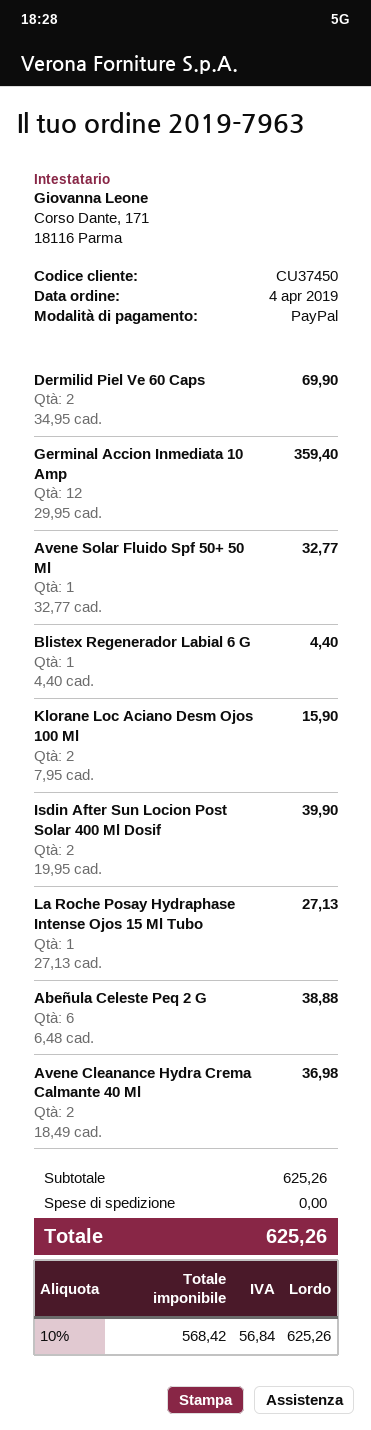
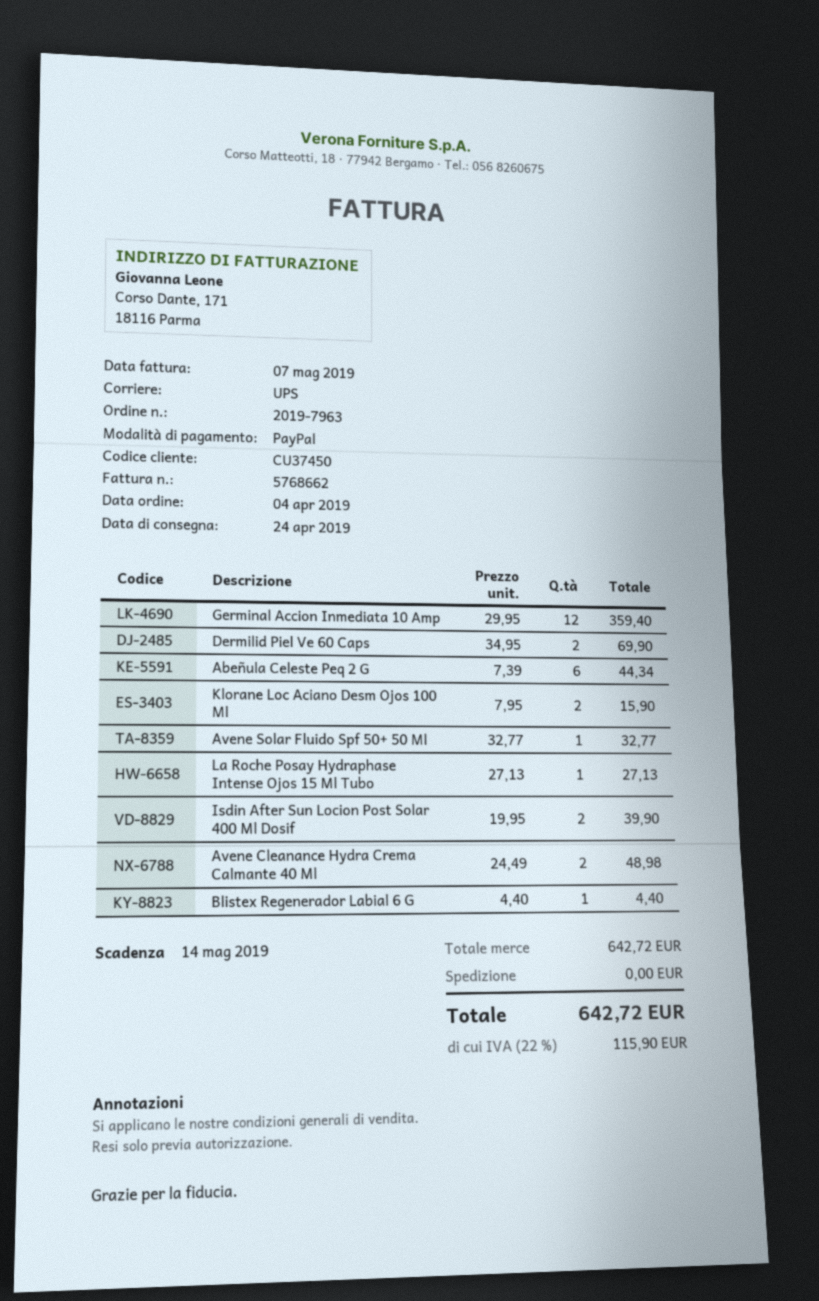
Abeñula Celeste Peq 2 G: 6 x 6.48 = 38.88 -> 6 x 7.39 = 44.34
Avene Cleanance Hydra Crema Calmante 40 Ml: 2 x 18.49 = 36.98 -> 2 x 24.49 = 48.98
subtotal: 625.26 -> 642.72
tax: 10% = 56.84 -> 22% = 115.90
total: 625.26 -> 642.72

